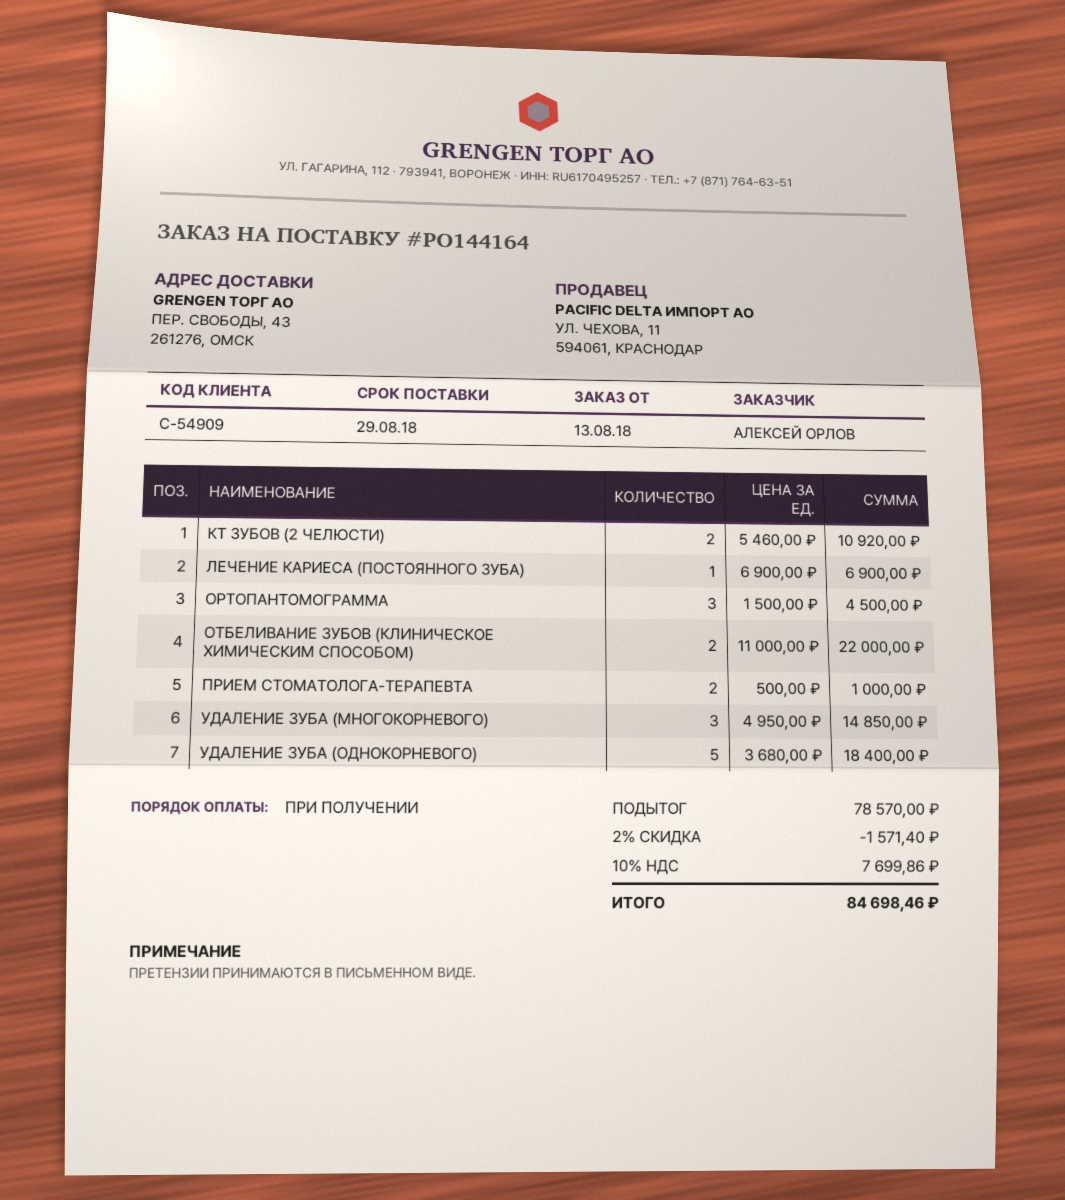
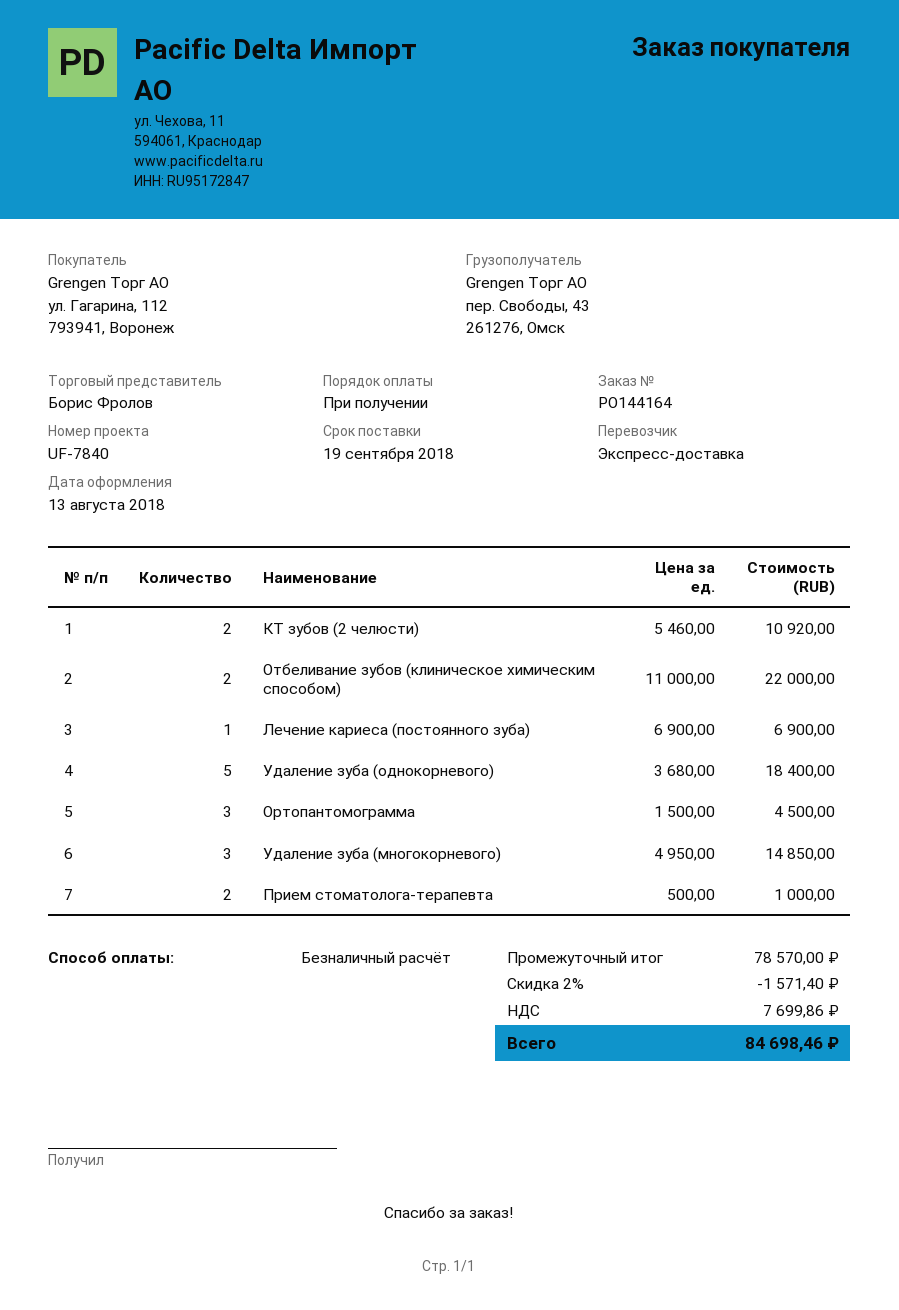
delivery date: 2018-08-29 -> 2018-09-19

